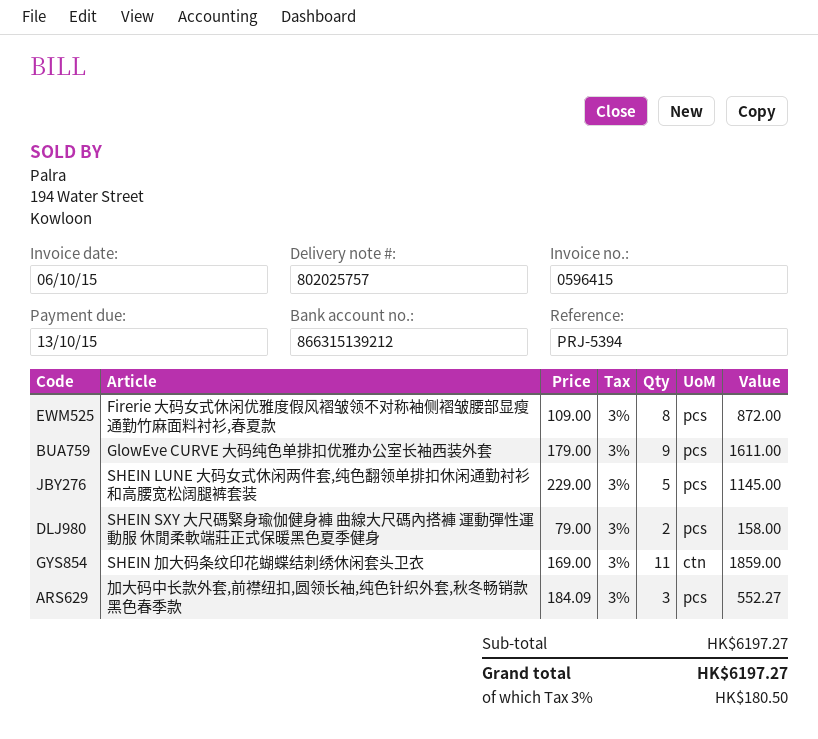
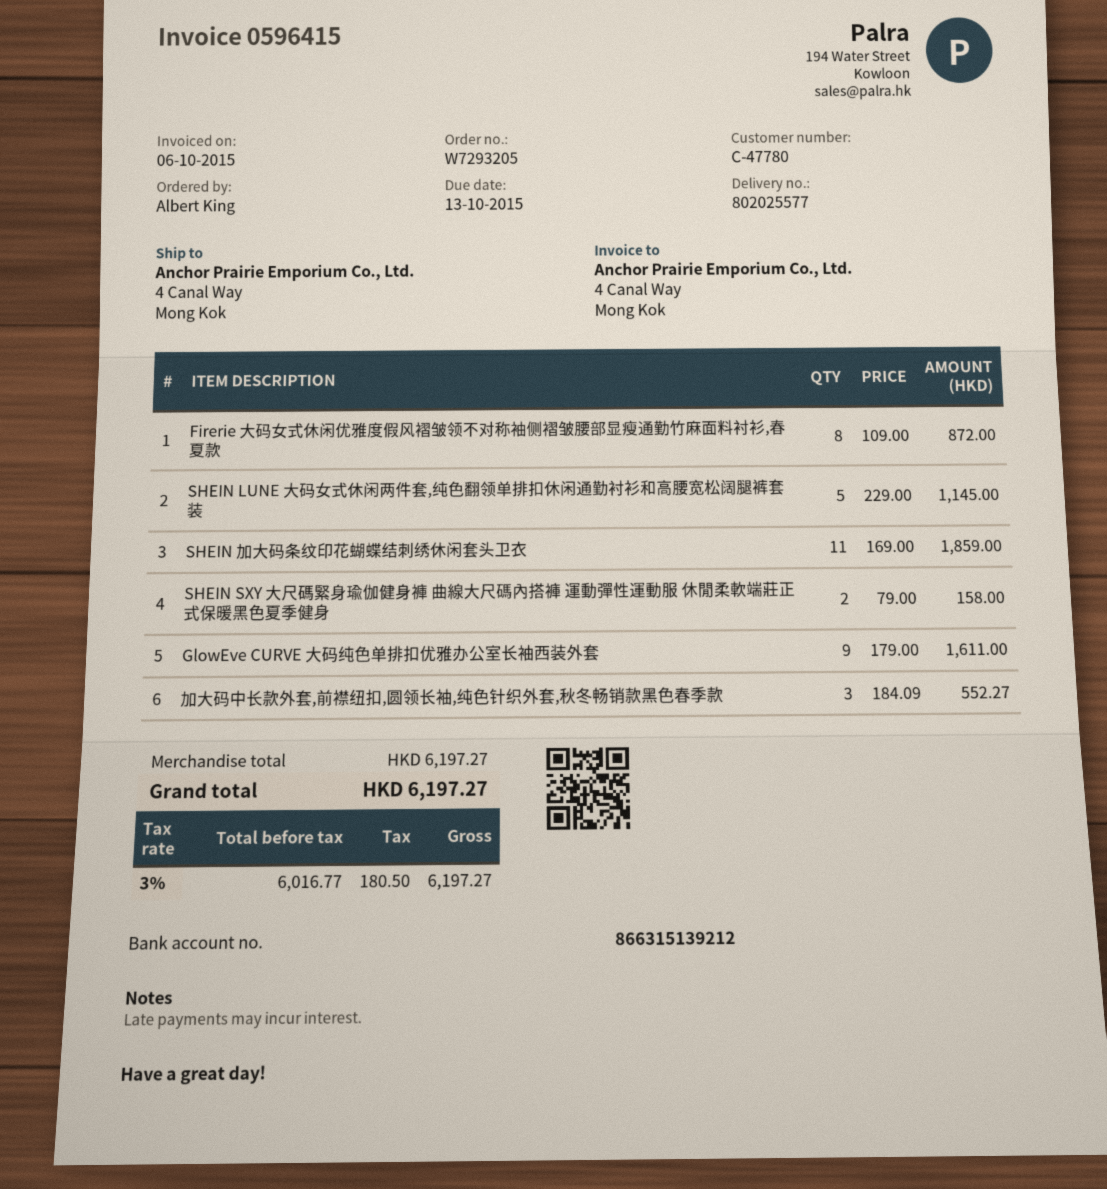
delivery note number: 802025757 -> 802025577

